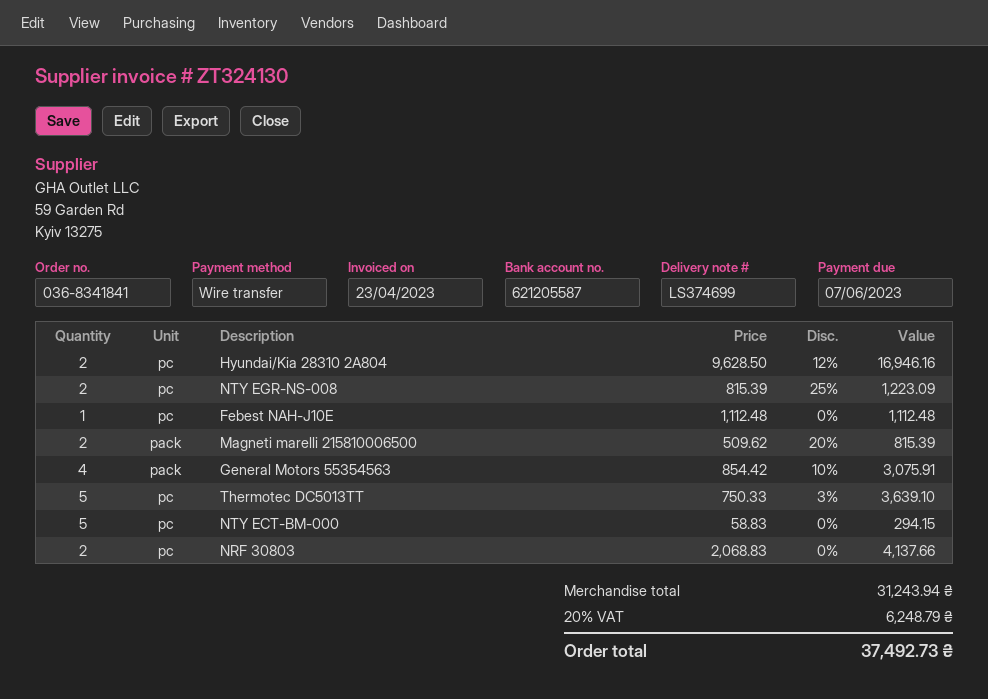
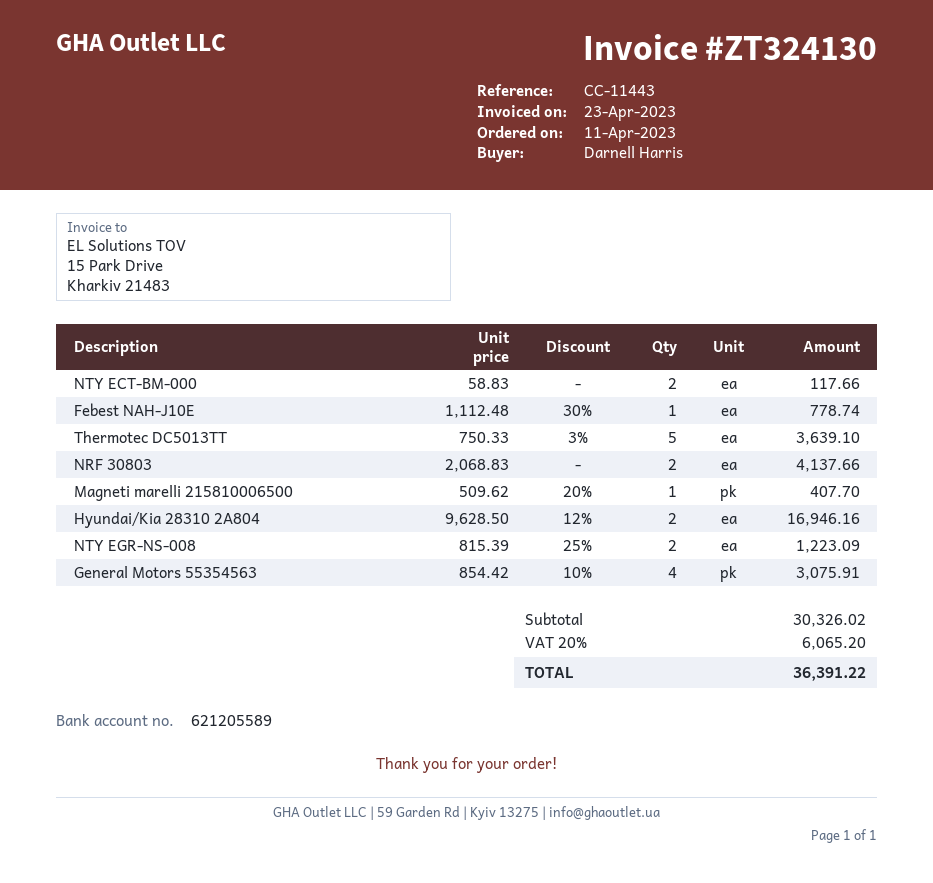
bank account: 621205587 -> 621205589
Febest NAH-J10E: 1 x 1112.48 = 1112.48 -> 1 x 1112.48 - 30% = 778.74
Magneti marelli 215810006500: 2 x 509.62 - 20% = 815.39 -> 1 x 509.62 - 20% = 407.70
NTY ECT-BM-000: 5 x 58.83 = 294.15 -> 2 x 58.83 = 117.66
subtotal: 31243.94 -> 30326.02
tax: 20% = 6248.79 -> 20% = 6065.20
total: 37492.73 -> 36391.22

